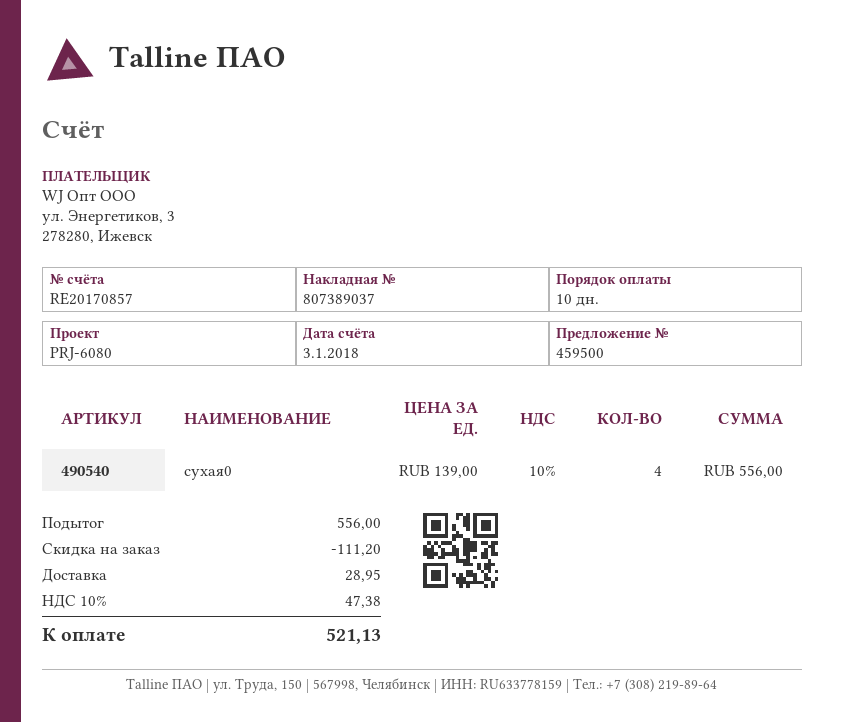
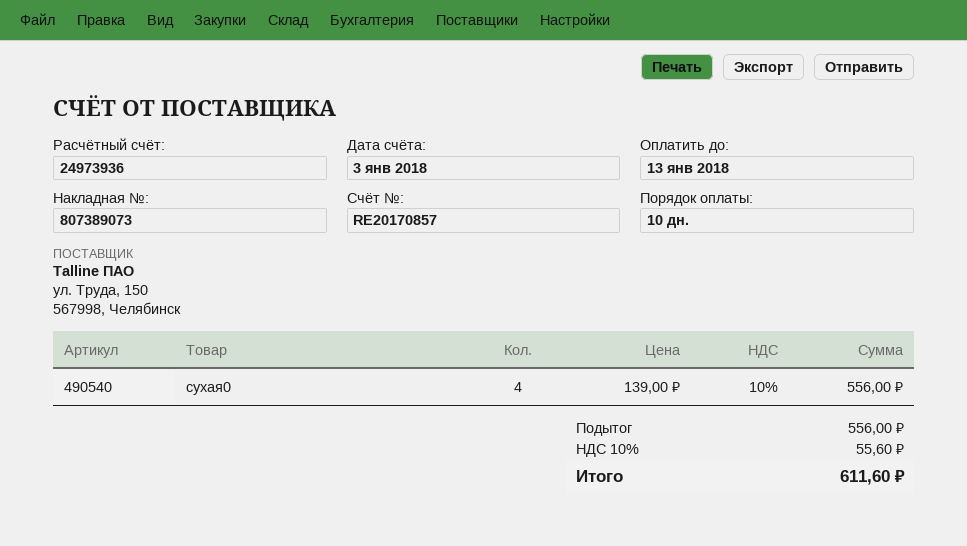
delivery note number: 807389037 -> 807389073
discount: 111.20 -> none
shipping: 28.95 -> none
tax: 10% = 47.38 -> 10% = 55.60
total: 521.13 -> 611.60

